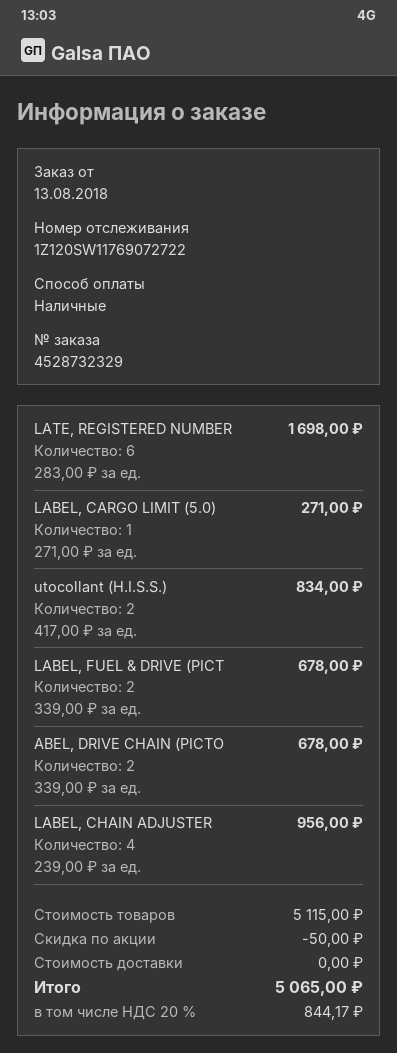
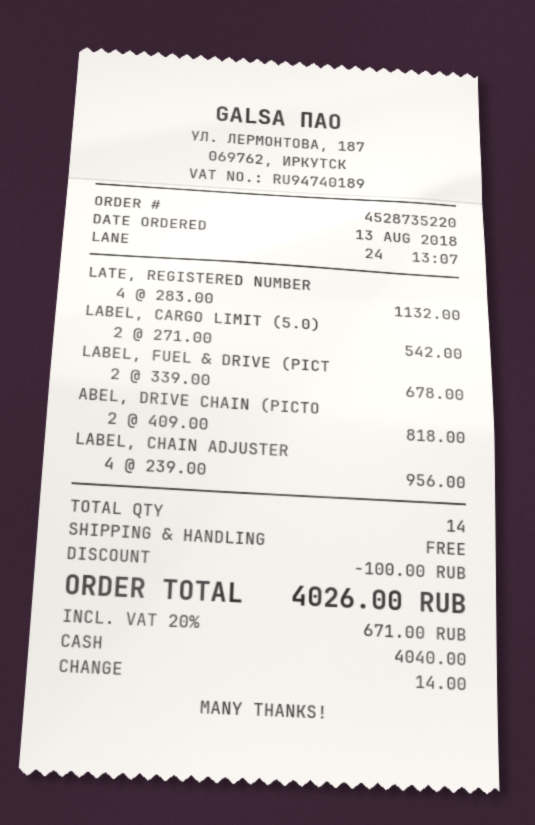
order number: 4528732329 -> 4528735220
LATE, REGISTERED NUMBER: 6 x 283.00 = 1698.00 -> 4 x 283.00 = 1132.00
LABEL, CARGO LIMIT (5.0): 1 x 271.00 = 271.00 -> 2 x 271.00 = 542.00
utocollant (H.I.S.S.): 2 x 417.00 = 834.00 -> none
ABEL, DRIVE CHAIN (PICTO: 2 x 339.00 = 678.00 -> 2 x 409.00 = 818.00
discount: 50.00 -> 100.00
tax: 20% = 844.17 -> 20% = 671.00
total: 5065.00 -> 4026.00

